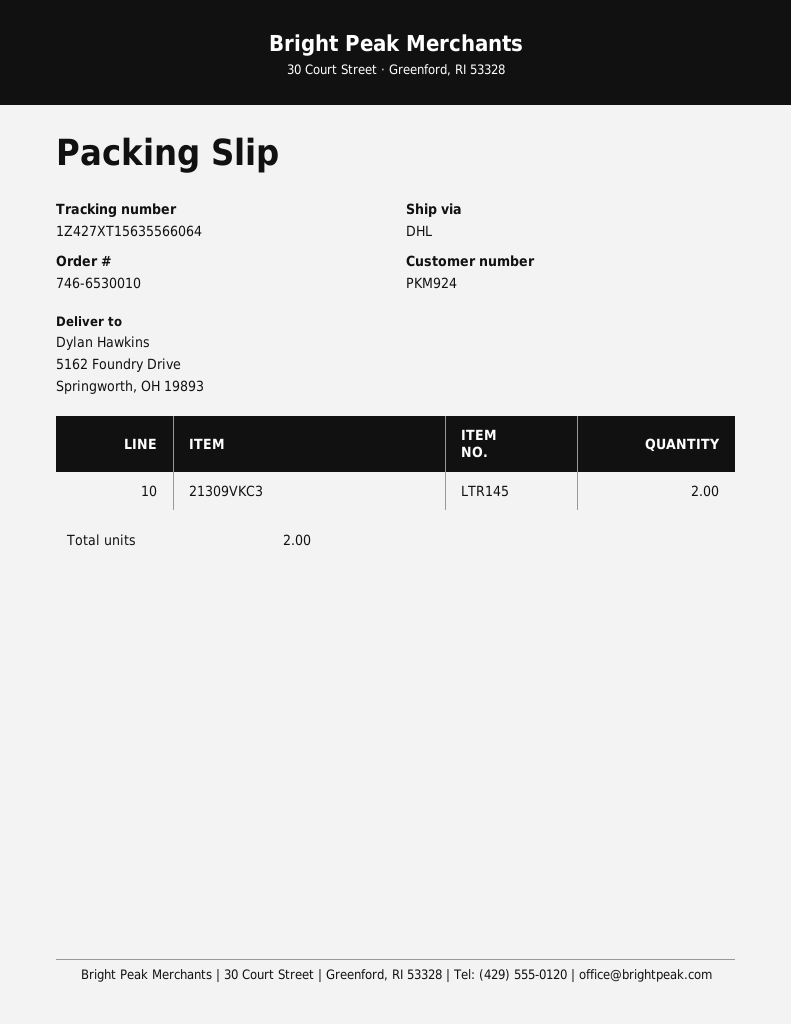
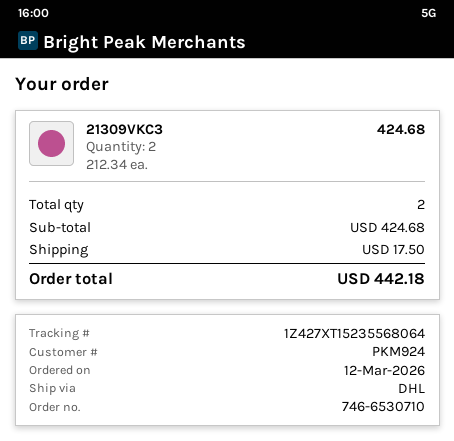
order number: 746-6530010 -> 746-6530710
tracking number: 1Z427XT15635566064 -> 1Z427XT15235568064

